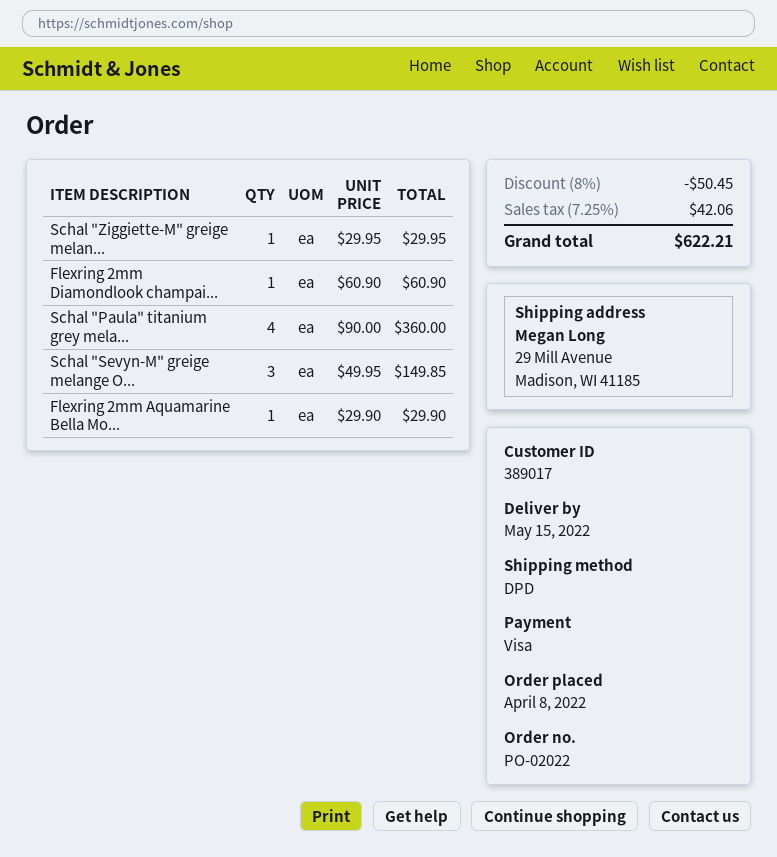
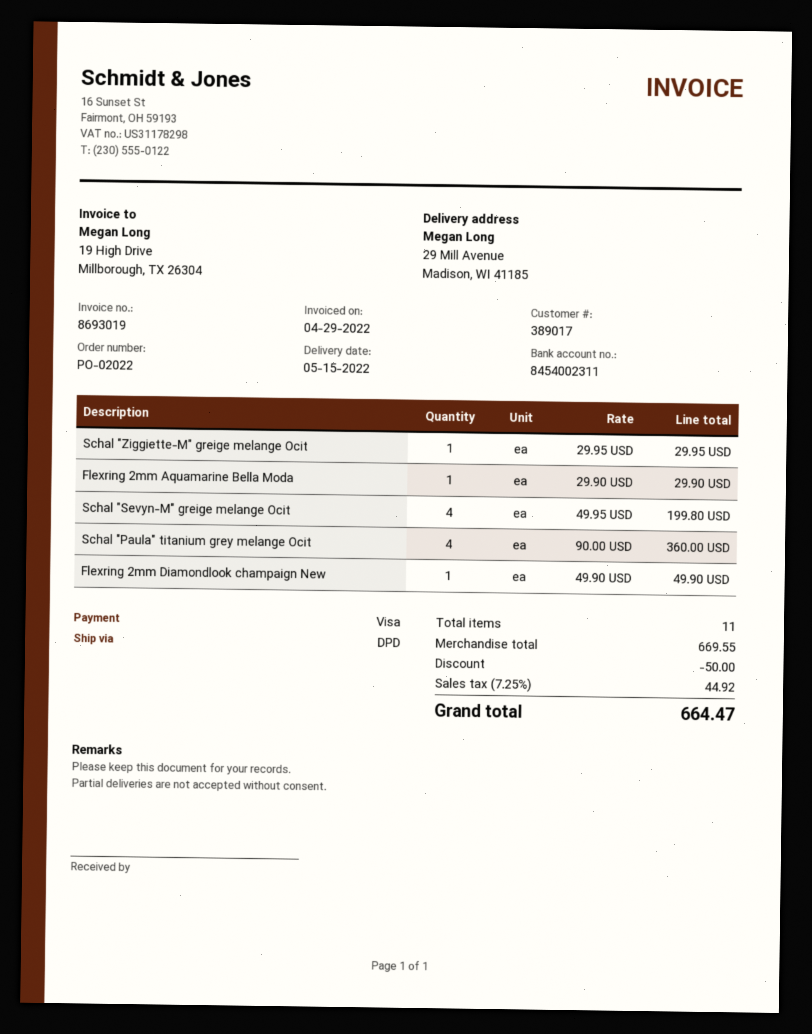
Flexring 2mm Diamondlook champai...: 1 x 60.90 = 60.90 -> 1 x 49.90 = 49.90
Schal "Sevyn-M" greige melange O...: 3 x 49.95 = 149.85 -> 4 x 49.95 = 199.80
discount: 50.45 -> 50.00
tax: 7.25% = 42.06 -> 7.25% = 44.92
total: 622.21 -> 664.47

